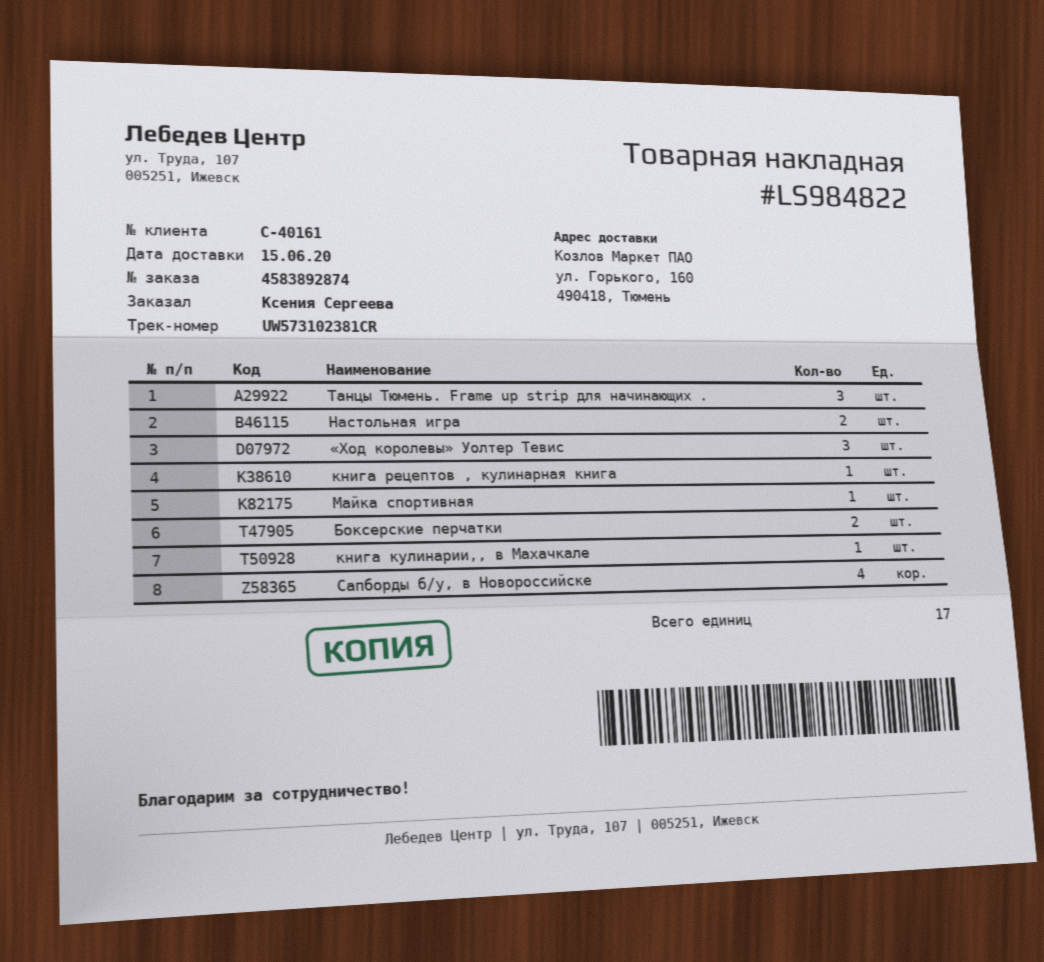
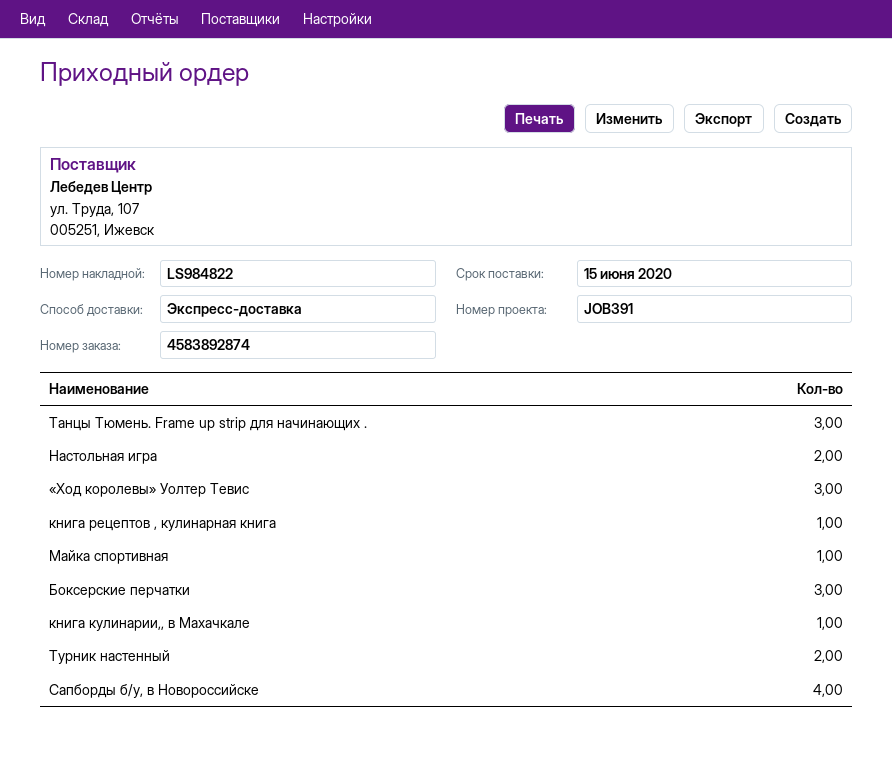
Боксерские перчатки: 2 -> 3
Турник настенный: none -> 2

